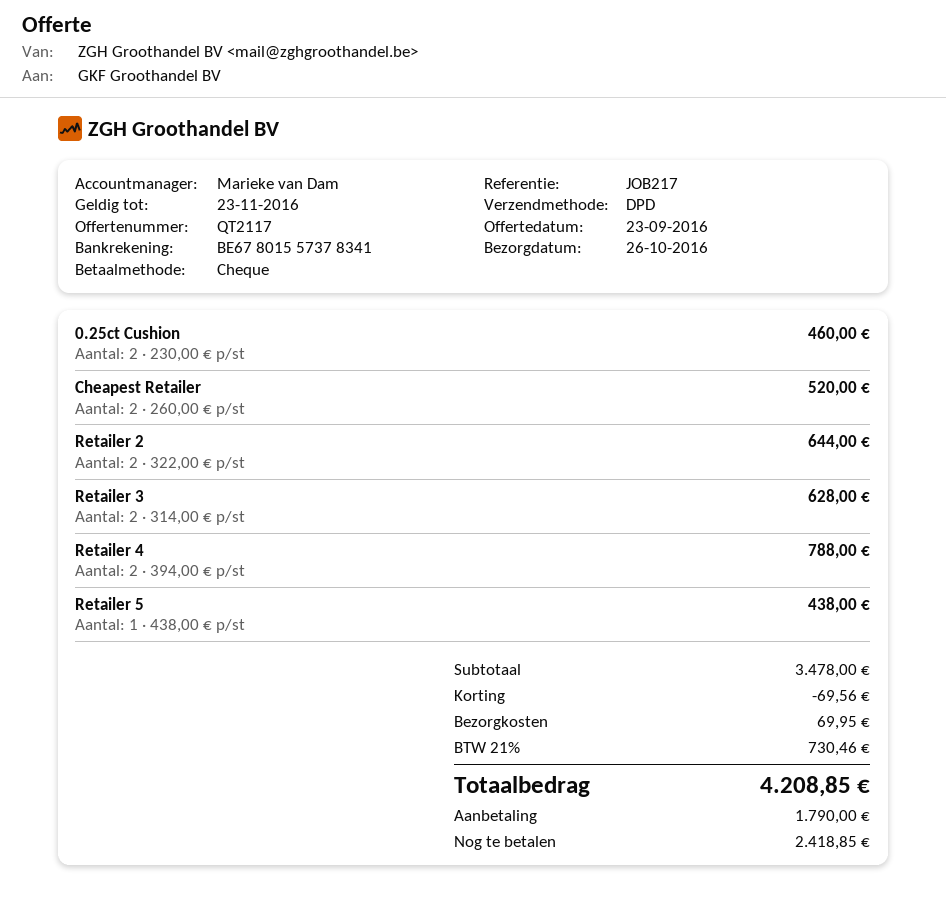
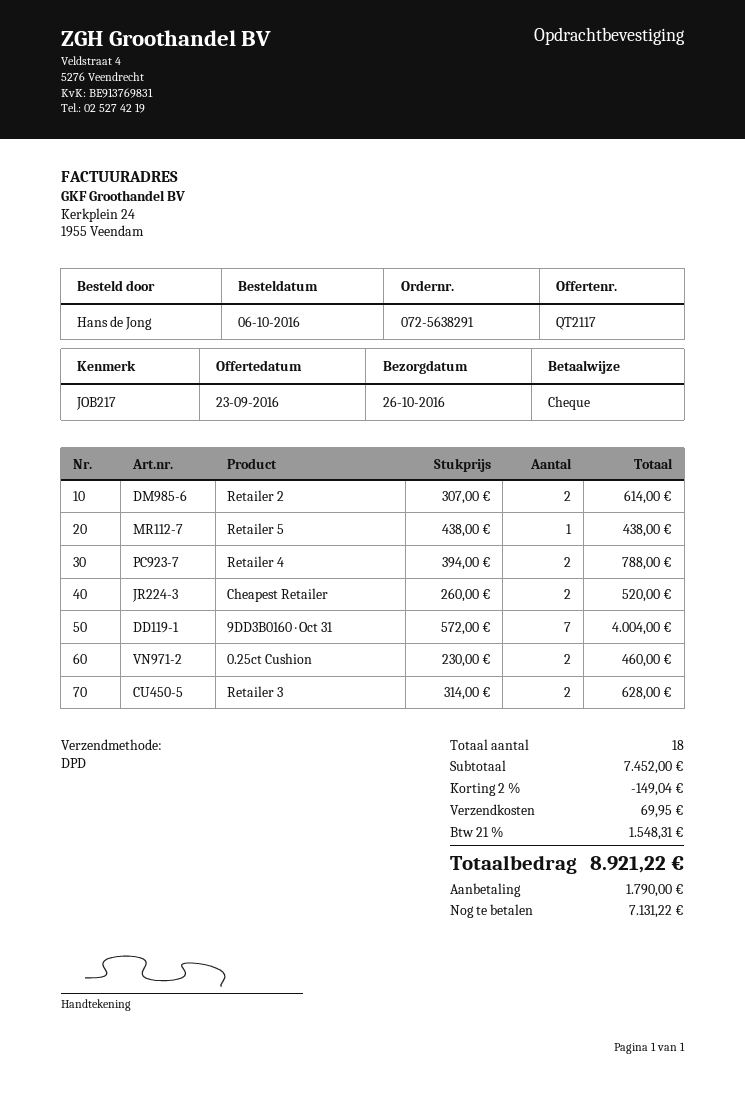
Retailer 2: 2 x 322.00 = 644.00 -> 2 x 307.00 = 614.00
9DD3B0160 · Oct 31: none -> 7 x 572.00 = 4004.00
subtotal: 3478.00 -> 7452.00
discount: 69.56 -> 149.04
tax: 21% = 730.46 -> 21% = 1548.31
total: 4208.85 -> 8921.22
balance: 2418.85 -> 7131.22

